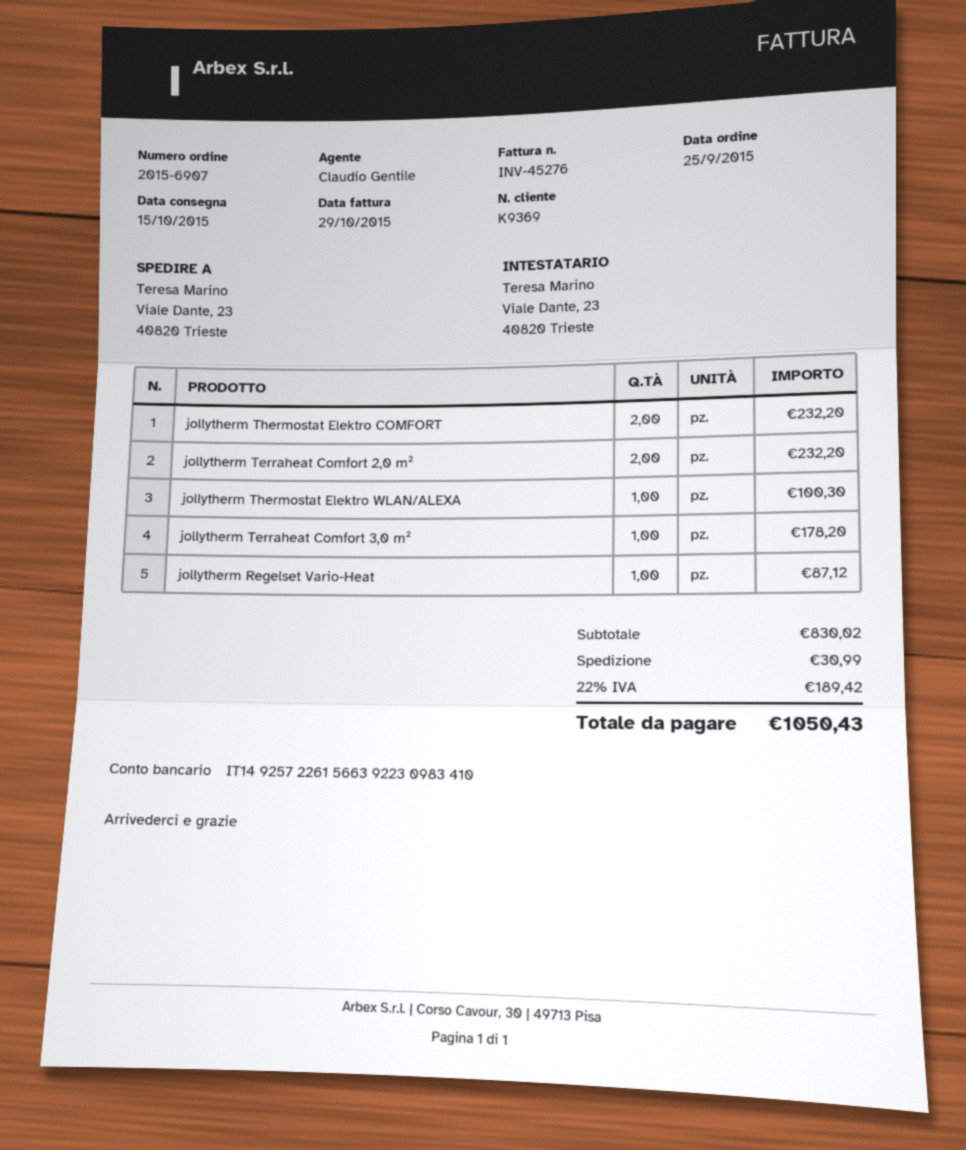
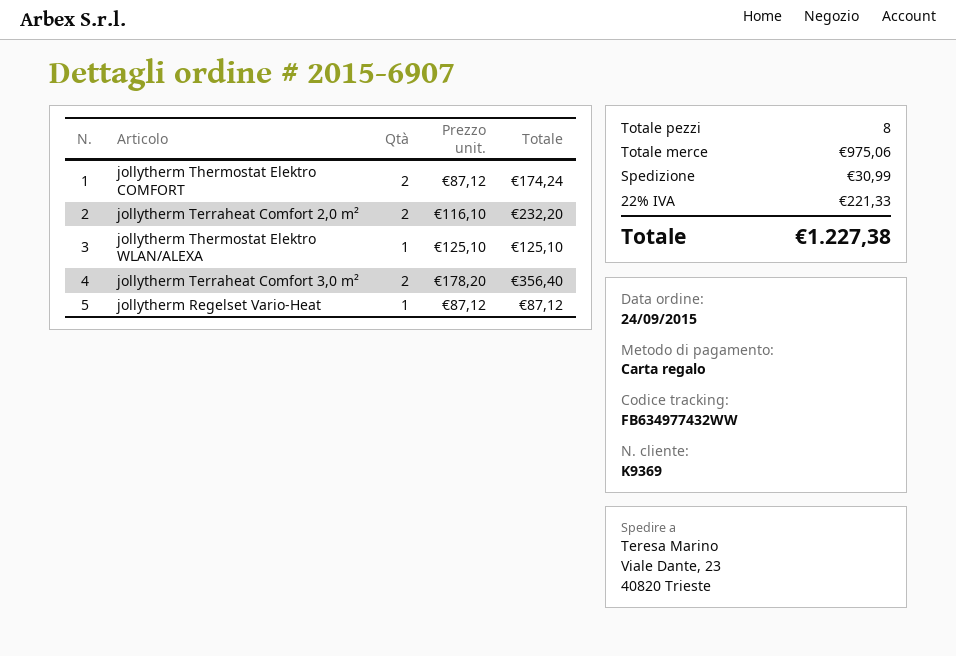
order date: 2015-09-25 -> 2015-09-24
jollytherm Thermostat Elektro COMFORT: 2 for 232.20 -> 2 for 174.24
jollytherm Thermostat Elektro WLAN/ALEXA: 1 for 100.30 -> 1 for 125.10
jollytherm Terraheat Comfort 3,0 m²: 1 for 178.20 -> 2 for 356.40
subtotal: 830.02 -> 975.06
tax: 22% = 189.42 -> 22% = 221.33
total: 1050.43 -> 1227.38

